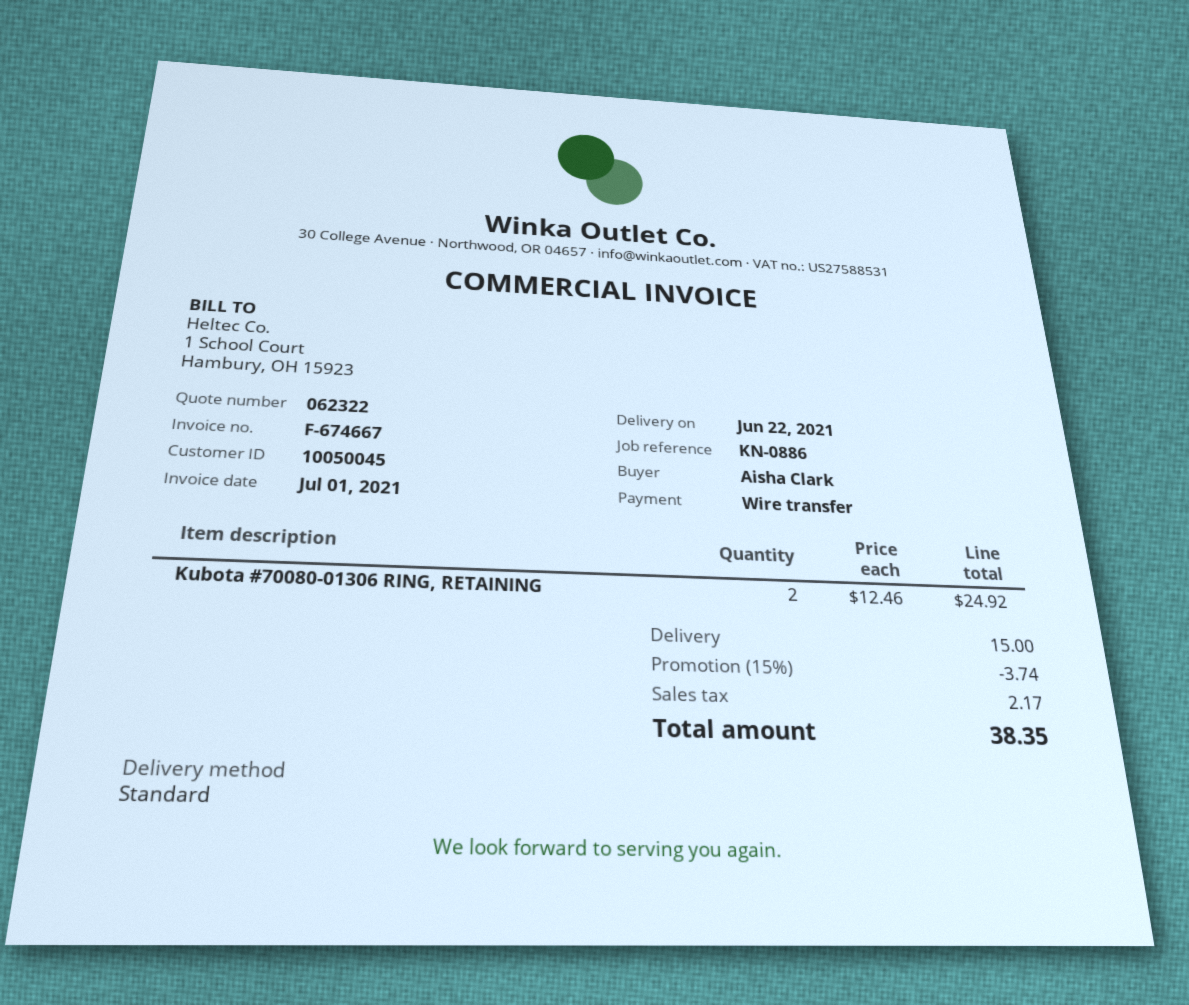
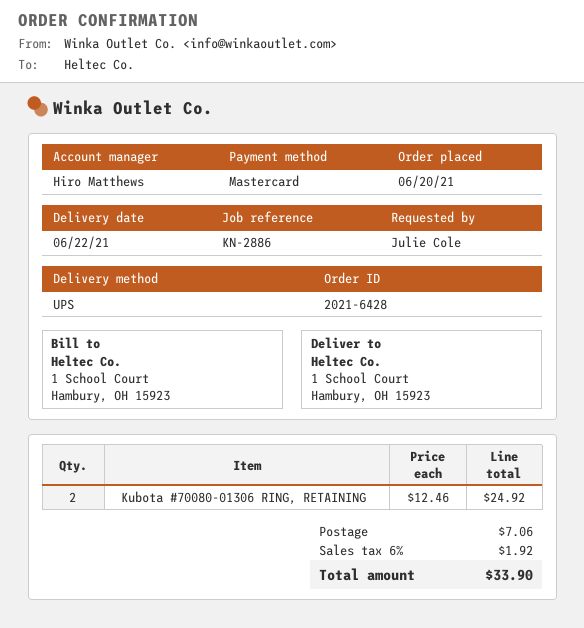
reference: KN-0886 -> KN-2886
ordered by: Aisha Clark -> Julie Cole
payment method: bank transfer -> Mastercard
shipping method: standard -> UPS
discount: 15% = 3.74 -> none
shipping: 15.00 -> 7.06
tax: 2.17 -> 1.92
total: 38.35 -> 33.90

